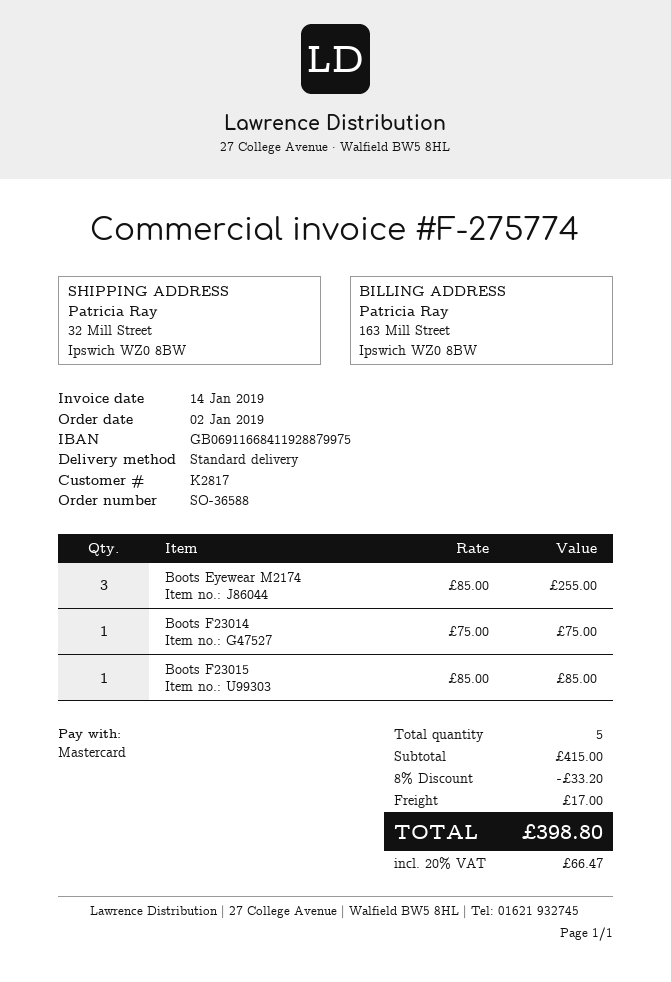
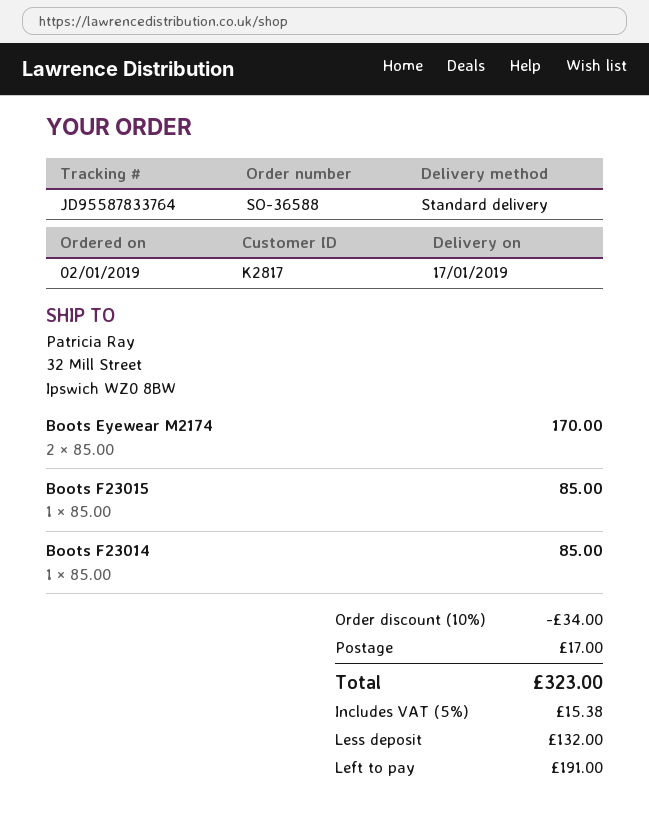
Boots Eyewear M2174: 3 x 85.00 = 255.00 -> 2 x 85.00 = 170.00
Boots F23014: 1 x 75.00 = 75.00 -> 1 x 85.00 = 85.00
discount: 8% = 33.20 -> 10% = 34.00
tax: 20% = 66.47 -> 5% = 15.38
total: 398.80 -> 323.00

